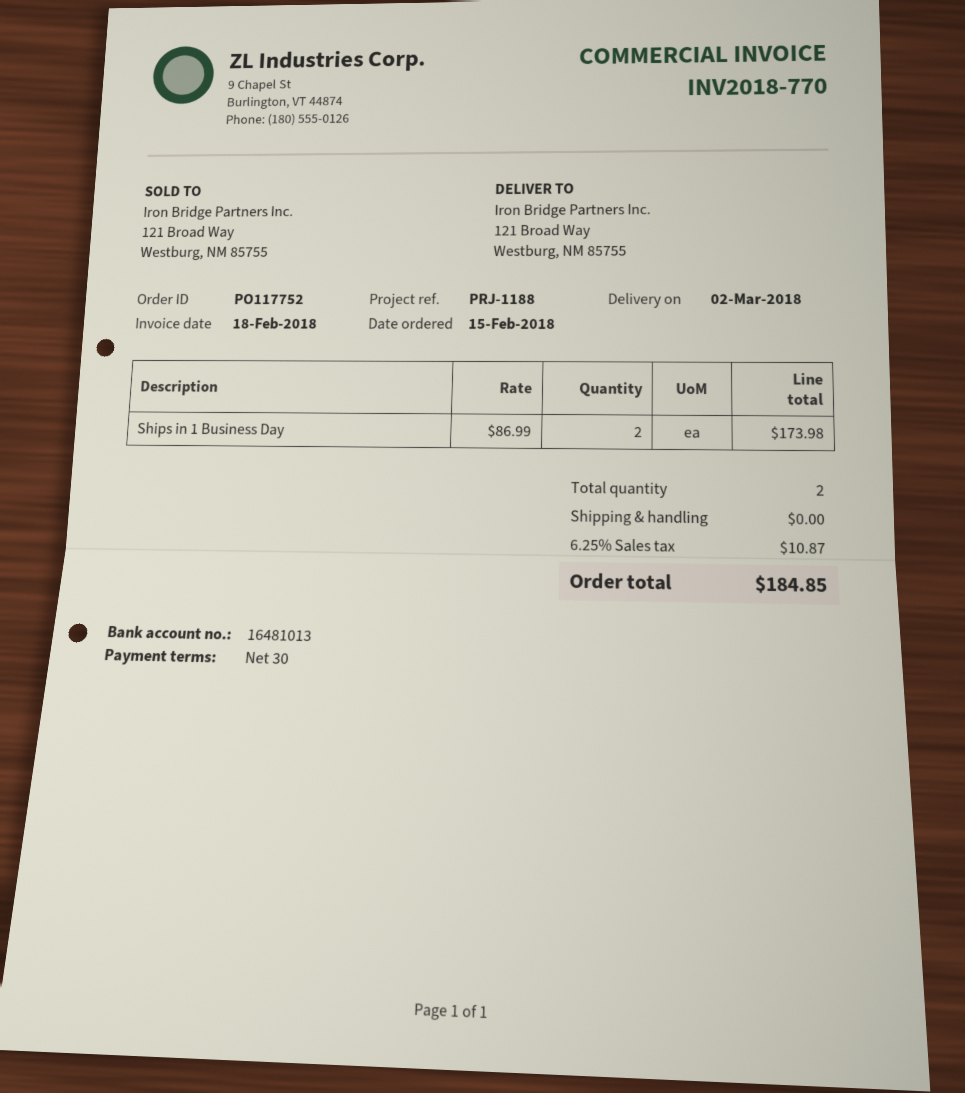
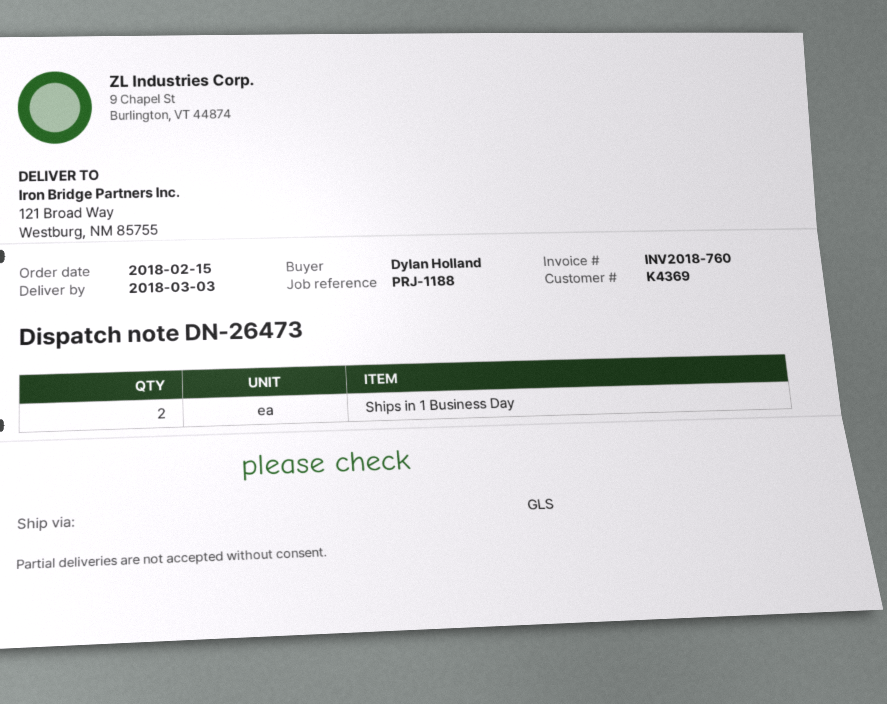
delivery date: 2018-03-02 -> 2018-03-03
invoice number: INV2018-770 -> INV2018-760

